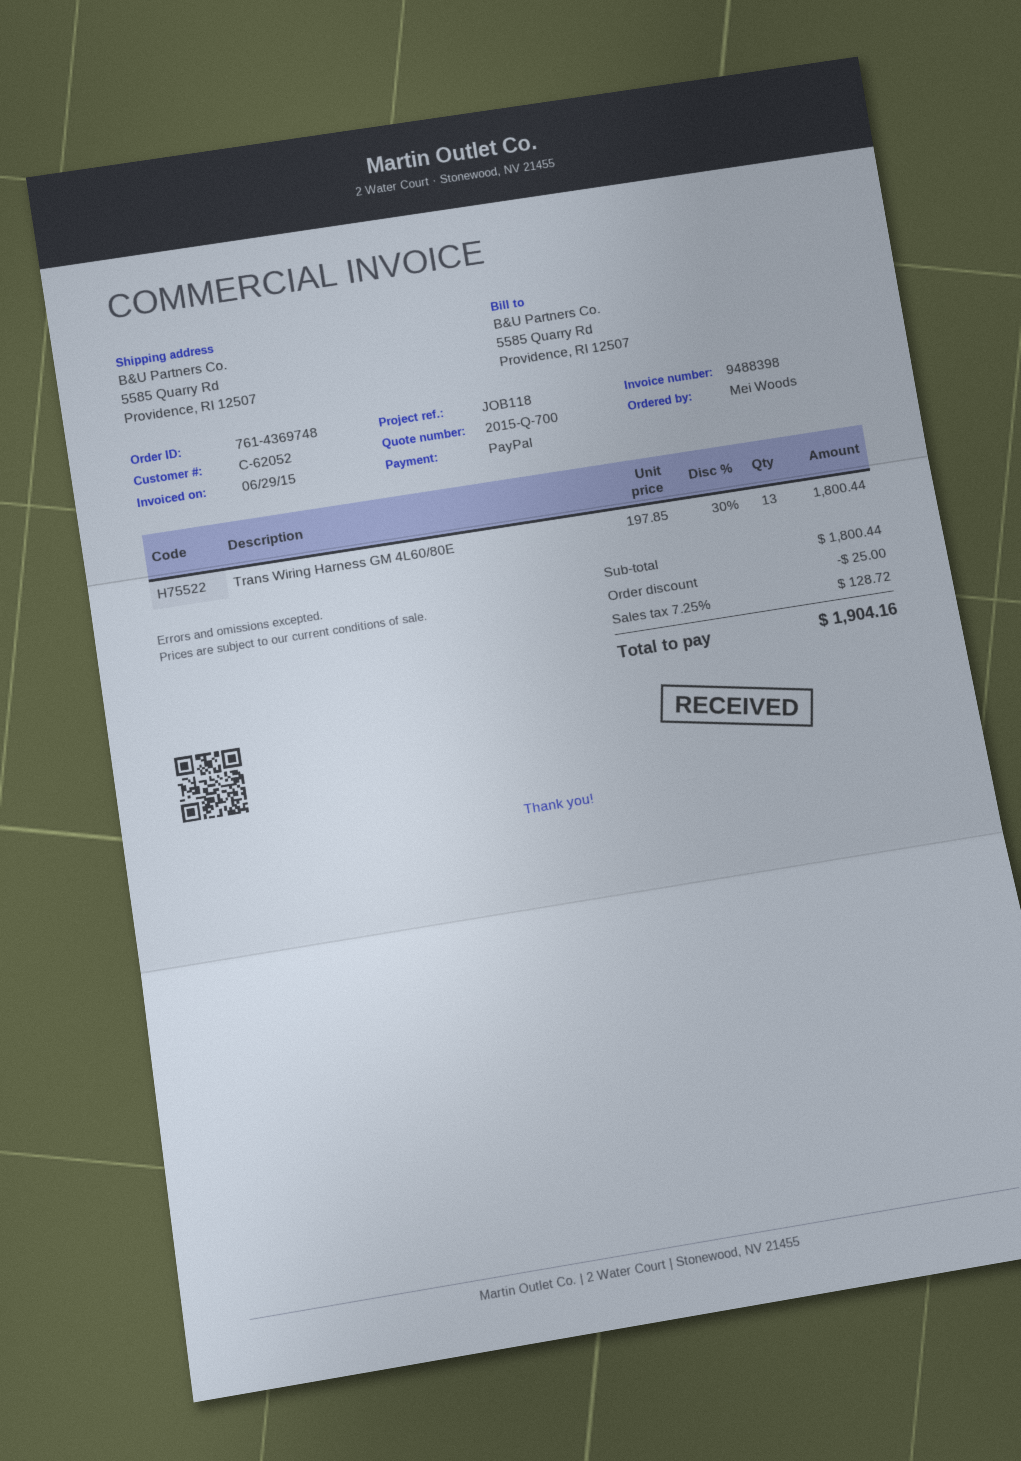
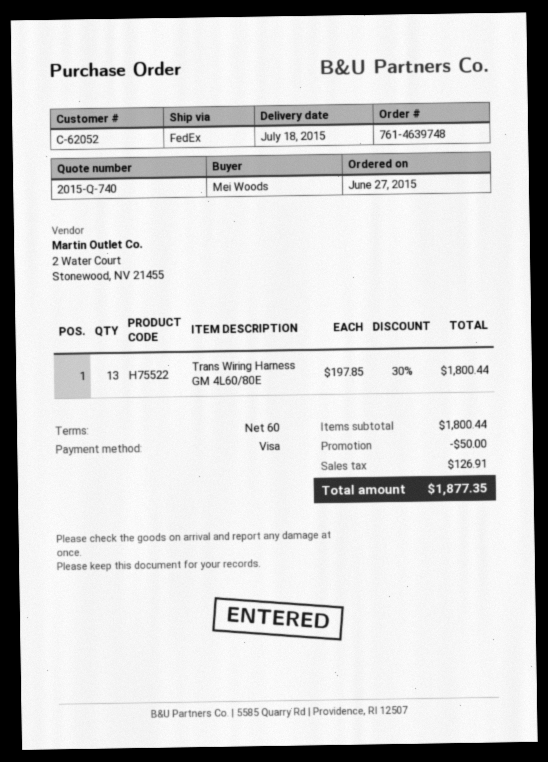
quote number: 2015-Q-700 -> 2015-Q-740
order number: 761-4369748 -> 761-4639748
payment method: PayPal -> Visa
discount: 25.00 -> 50.00
tax: 128.72 -> 126.91
total: 1904.16 -> 1877.35

